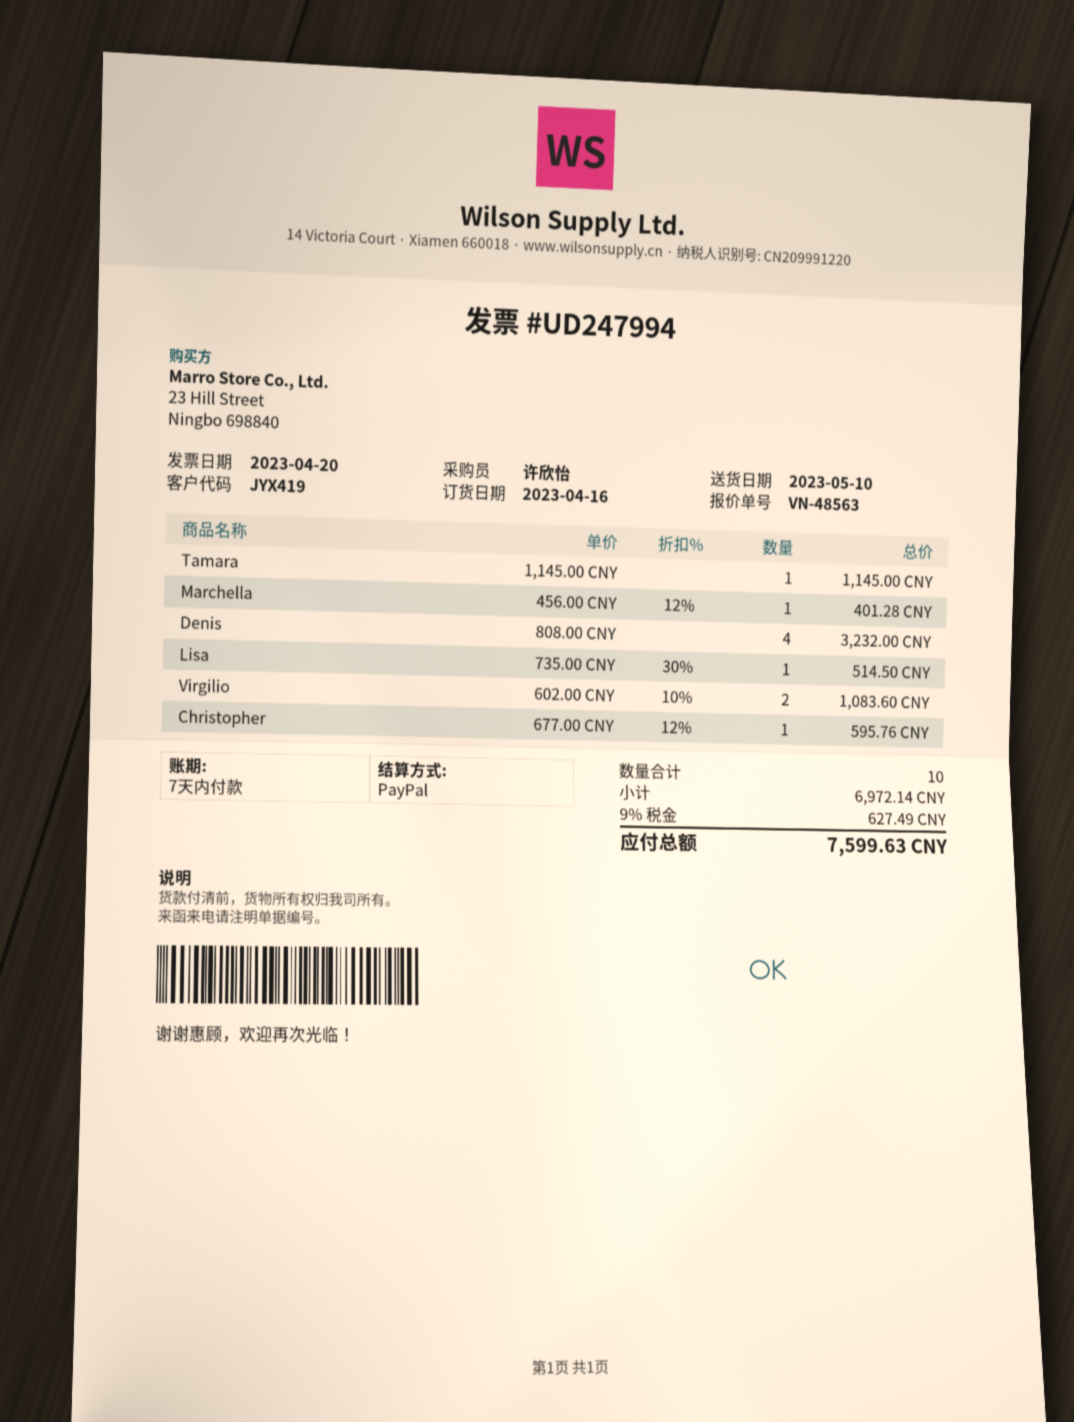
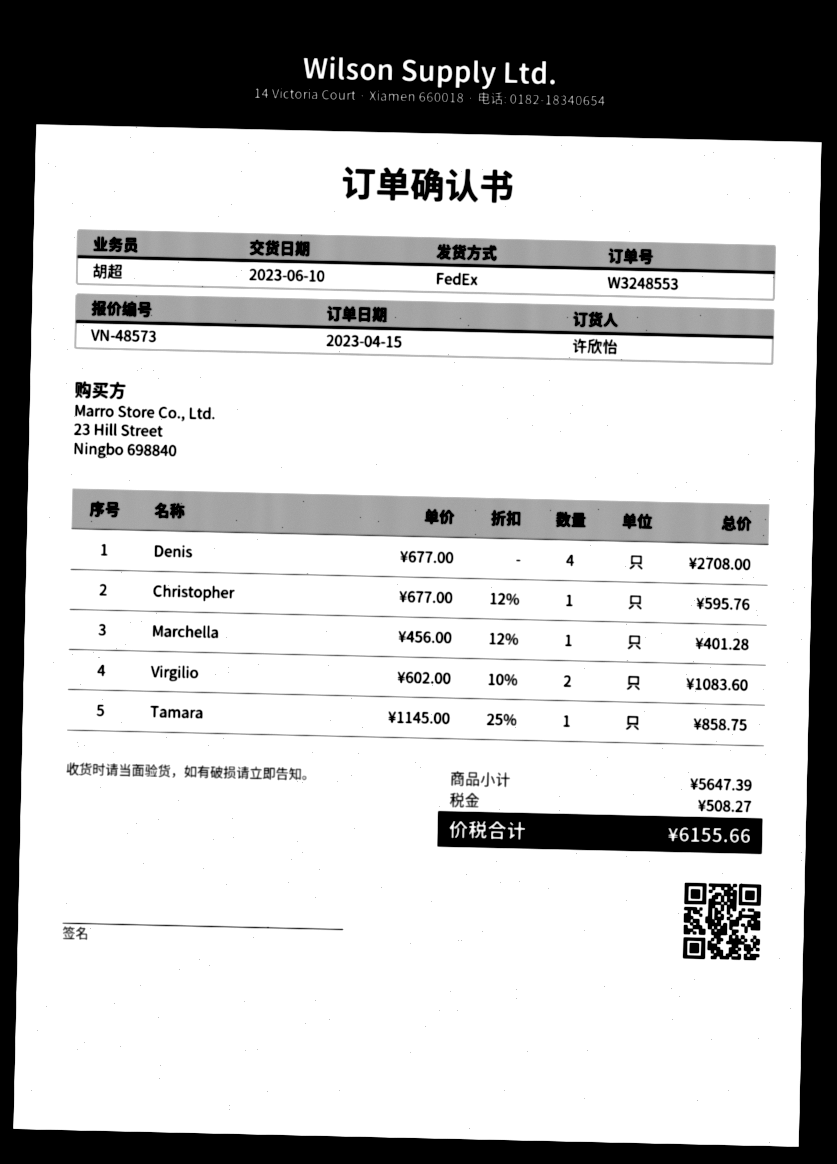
quote number: VN-48563 -> VN-48573
order date: 2023-04-16 -> 2023-04-15
delivery date: 2023-05-10 -> 2023-06-10
Tamara: 1 x 1145.00 = 1145.00 -> 1 x 1145.00 - 25% = 858.75
Denis: 4 x 808.00 = 3232.00 -> 4 x 677.00 = 2708.00
Lisa: 1 x 735.00 - 30% = 514.50 -> none
subtotal: 6972.14 -> 5647.39
tax: 627.49 -> 508.27
total: 7599.63 -> 6155.66

